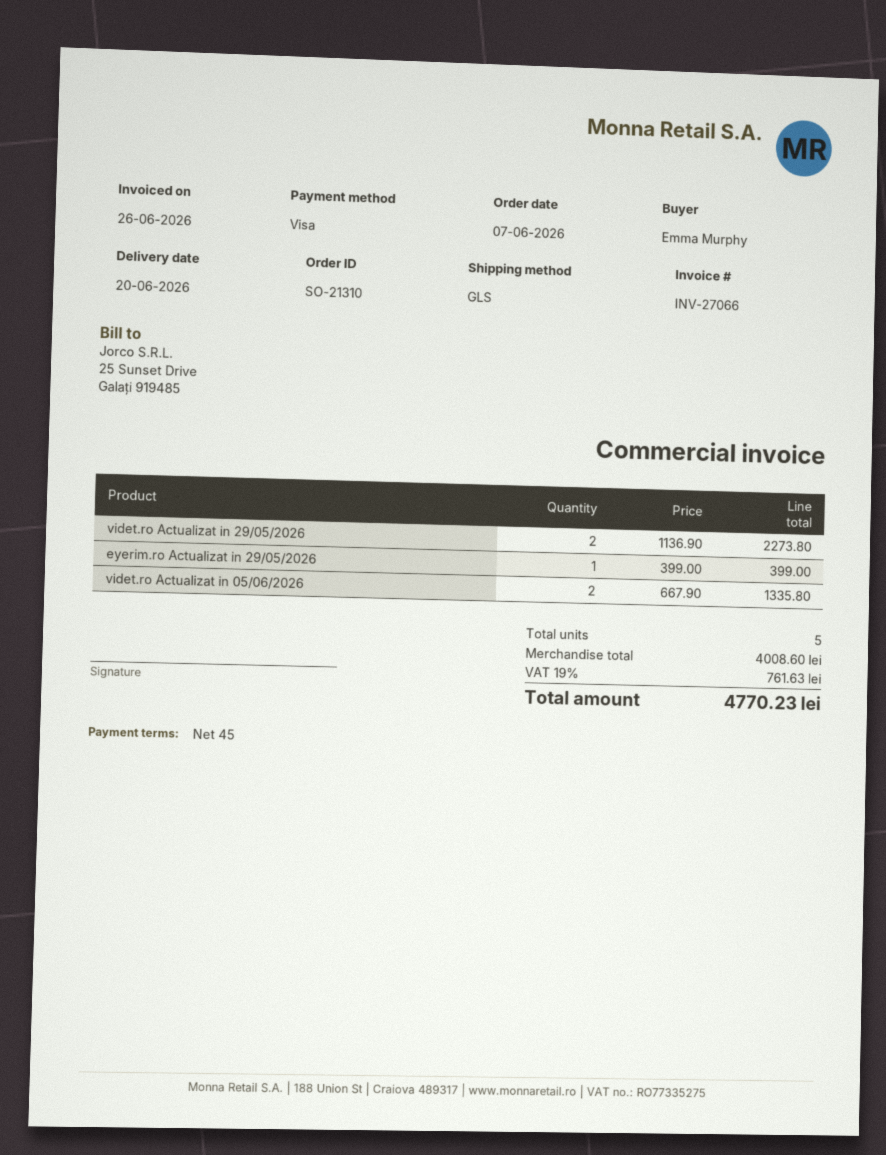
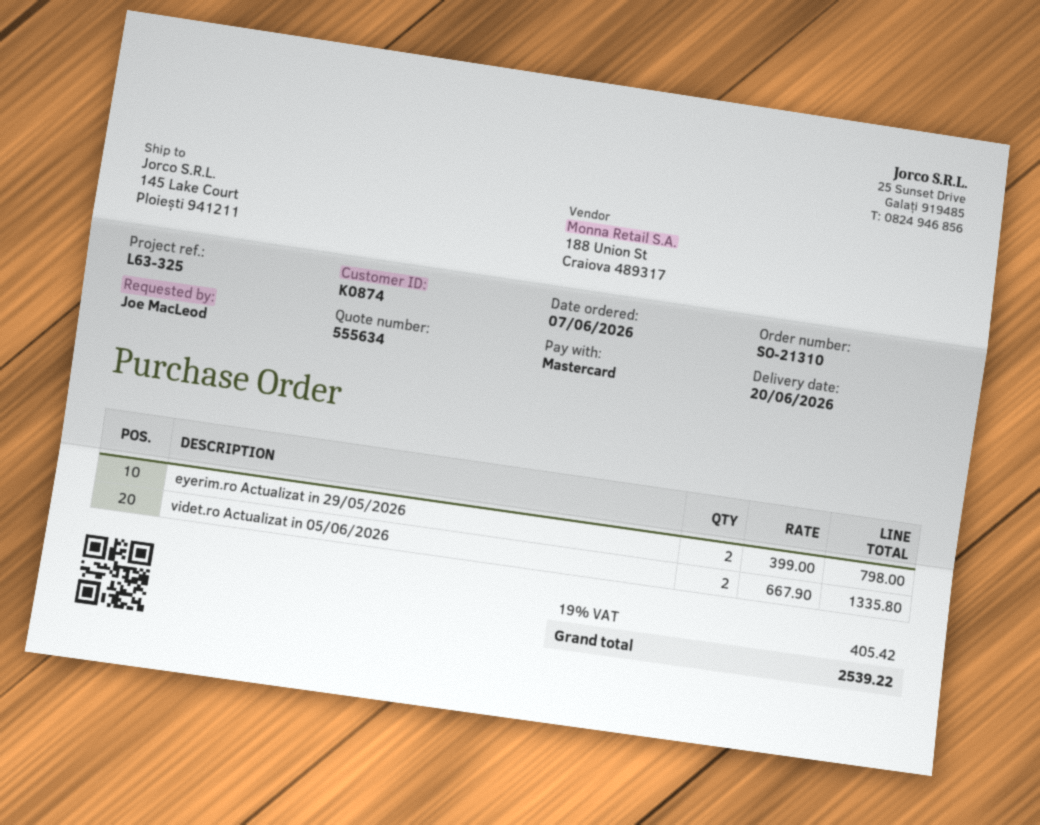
ordered by: Emma Murphy -> Joe MacLeod
payment method: Visa -> Mastercard
videt.ro Actualizat in 29/05/2026: 2 x 1136.90 = 2273.80 -> none
eyerim.ro Actualizat in 29/05/2026: 1 x 399.00 = 399.00 -> 2 x 399.00 = 798.00
tax: 19% = 761.63 -> 19% = 405.42
total: 4770.23 -> 2539.22

